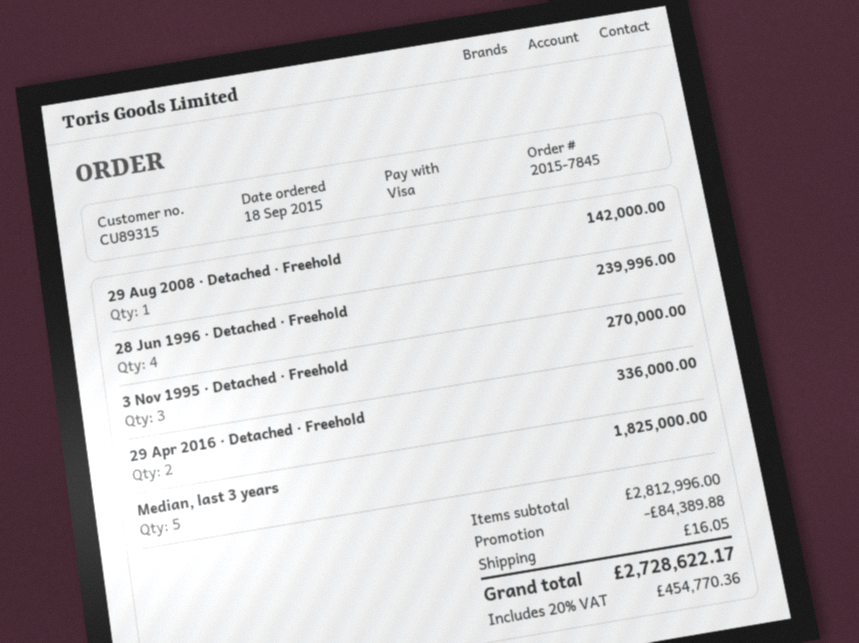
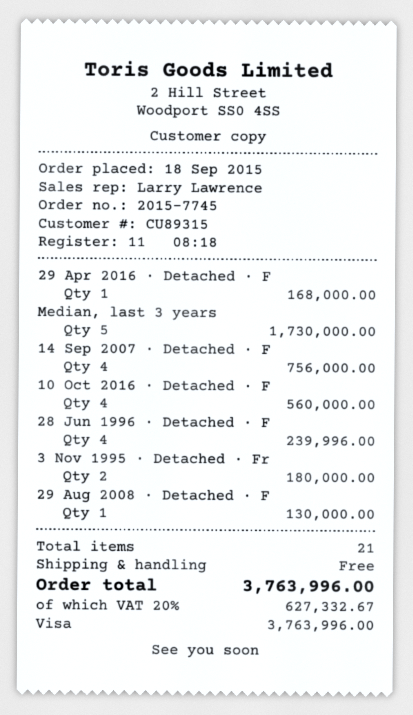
order number: 2015-7845 -> 2015-7745
29 Aug 2008 · Detached · Freehold: 1 for 142000.00 -> 1 for 130000.00
3 Nov 1995 · Detached · Freehold: 3 for 270000.00 -> 2 for 180000.00
29 Apr 2016 · Detached · Freehold: 2 for 336000.00 -> 1 for 168000.00
Median, last 3 years: 5 for 1825000.00 -> 5 for 1730000.00
14 Sep 2007 · Detached · F: none -> 4 for 756000.00
10 Oct 2016 · Detached · F: none -> 4 for 560000.00
discount: 84389.88 -> none
shipping: 16.05 -> 0.00
tax: 20% = 454770.36 -> 20% = 627332.67
total: 2728622.17 -> 3763996.00

